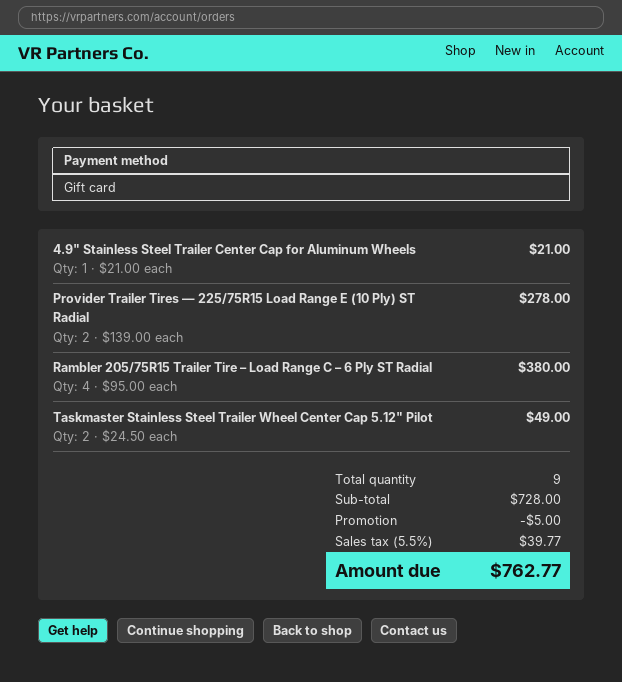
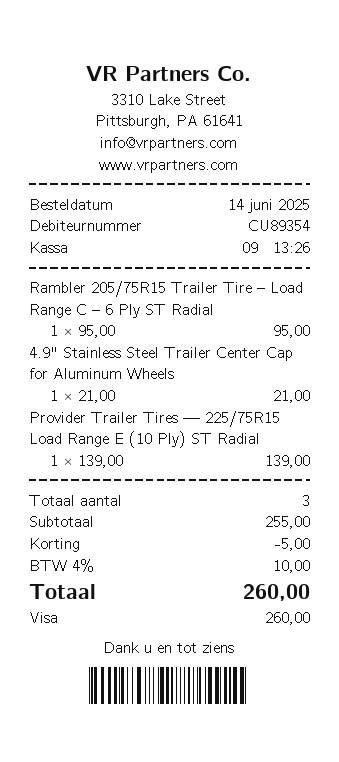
payment method: gift card -> Visa
Provider Trailer Tires — 225/75R15 Load Range E (10 Ply) ST Radial: 2 x 139.00 = 278.00 -> 1 x 139.00 = 139.00
Rambler 205/75R15 Trailer Tire – Load Range C – 6 Ply ST Radial: 4 x 95.00 = 380.00 -> 1 x 95.00 = 95.00
Taskmaster Stainless Steel Trailer Wheel Center Cap 5.12" Pilot: 2 x 24.50 = 49.00 -> none
total quantity: 9 -> 3
subtotal: 728.00 -> 255.00
tax: 5.5% = 39.77 -> 4% = 10.00
total: 762.77 -> 260.00

